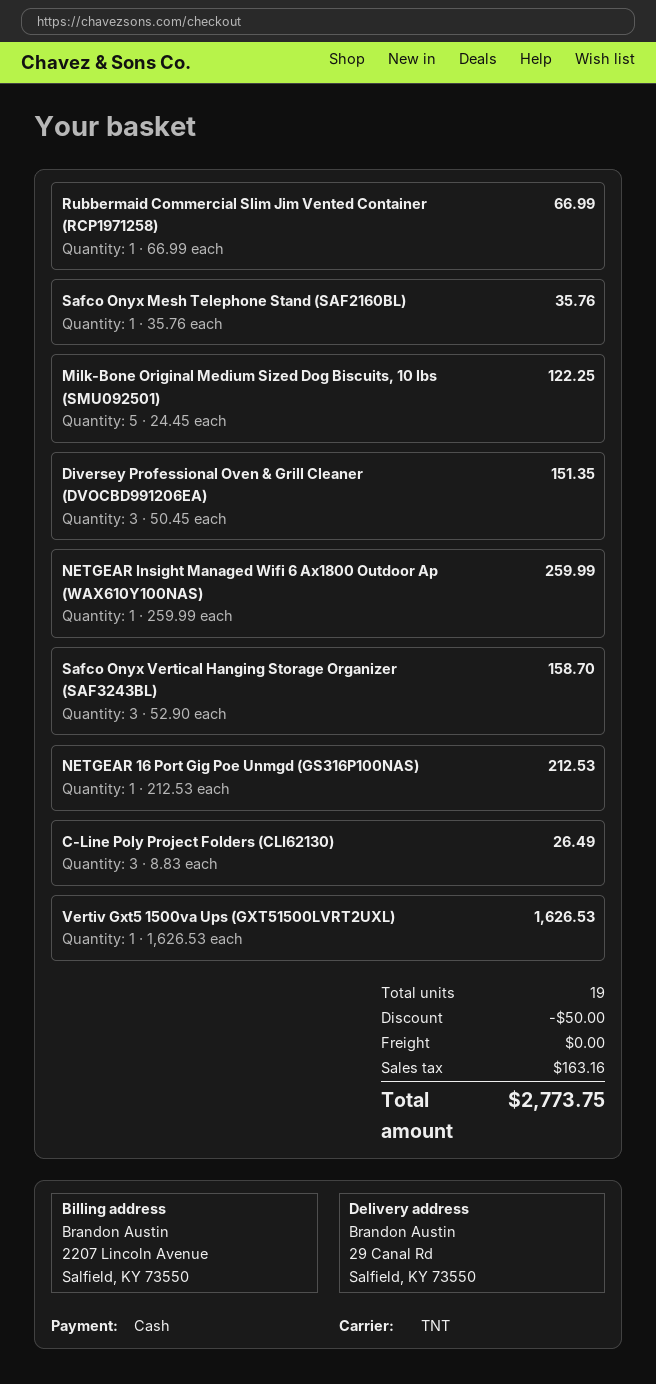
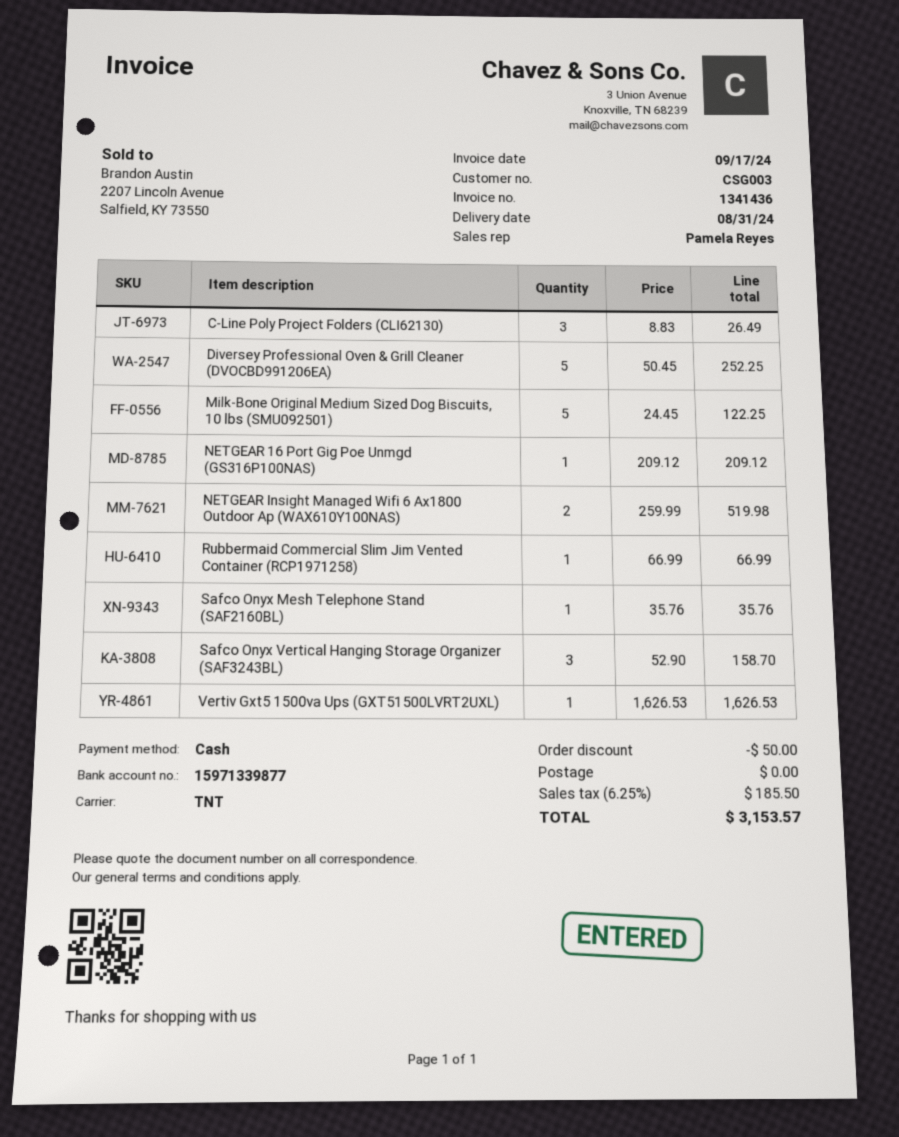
Diversey Professional Oven & Grill Cleaner (DVOCBD991206EA): 3 x 50.45 = 151.35 -> 5 x 50.45 = 252.25
NETGEAR Insight Managed Wifi 6 Ax1800 Outdoor Ap (WAX610Y100NAS): 1 x 259.99 = 259.99 -> 2 x 259.99 = 519.98
NETGEAR 16 Port Gig Poe Unmgd (GS316P100NAS): 1 x 212.53 = 212.53 -> 1 x 209.12 = 209.12
tax: 163.16 -> 185.50
total: 2773.75 -> 3153.57

